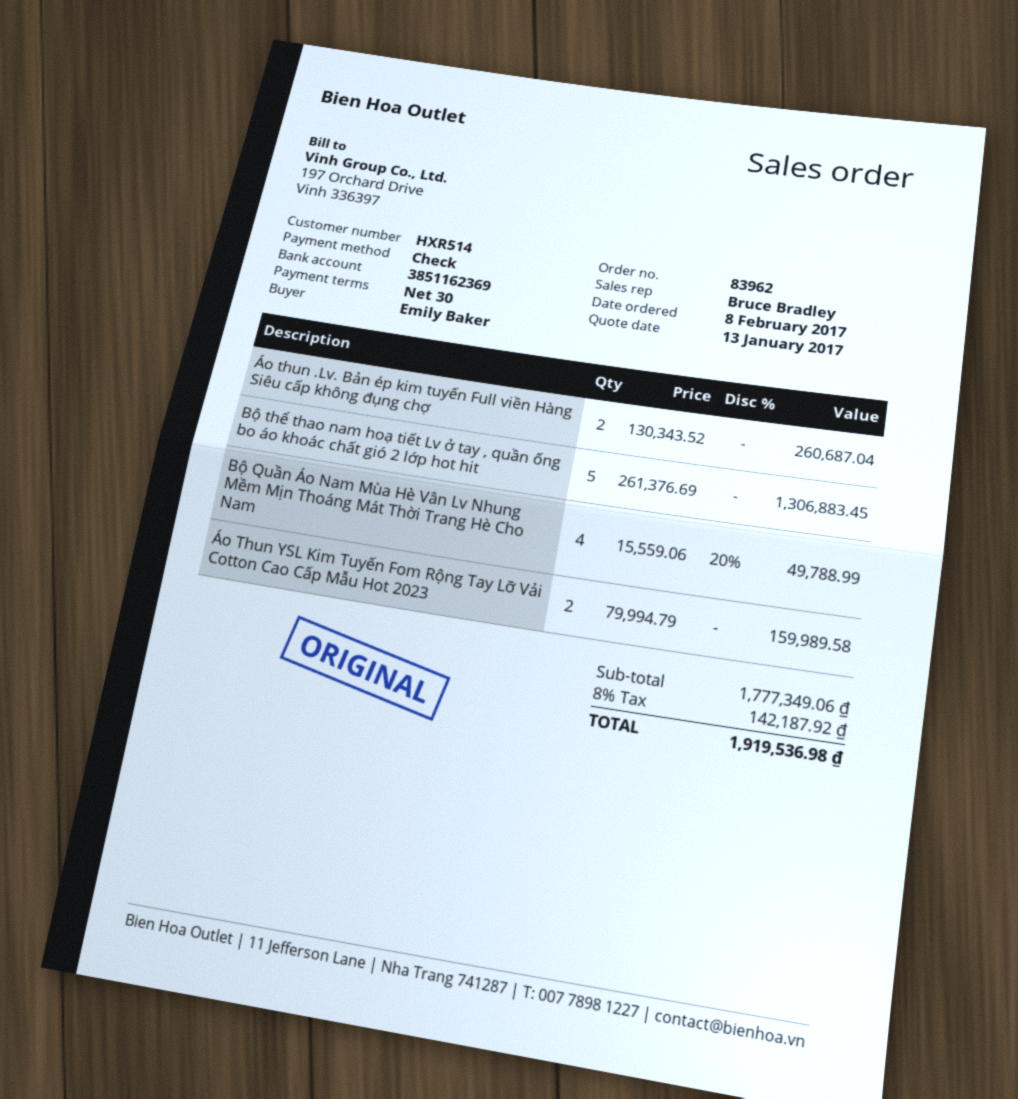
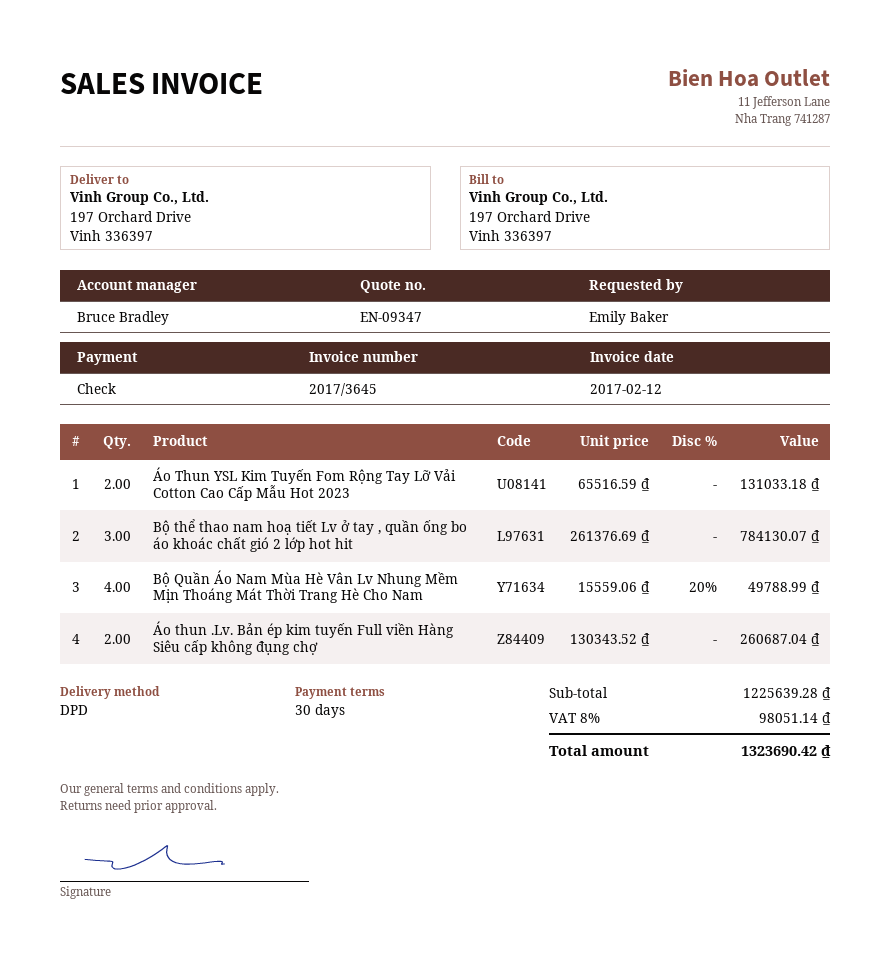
Bộ thể thao nam hoạ tiết Lv ở tay , quần ống bo áo khoác chất gió 2 lớp hot hit: 5 x 261376.69 = 1306883.45 -> 3 x 261376.69 = 784130.07
Áo Thun YSL Kim Tuyến Fom Rộng Tay Lỡ Vải Cotton Cao Cấp Mẫu Hot 2023: 2 x 79994.79 = 159989.58 -> 2 x 65516.59 = 131033.18
subtotal: 1777349.06 -> 1225639.28
tax: 8% = 142187.92 -> 8% = 98051.14
total: 1919536.98 -> 1323690.42

